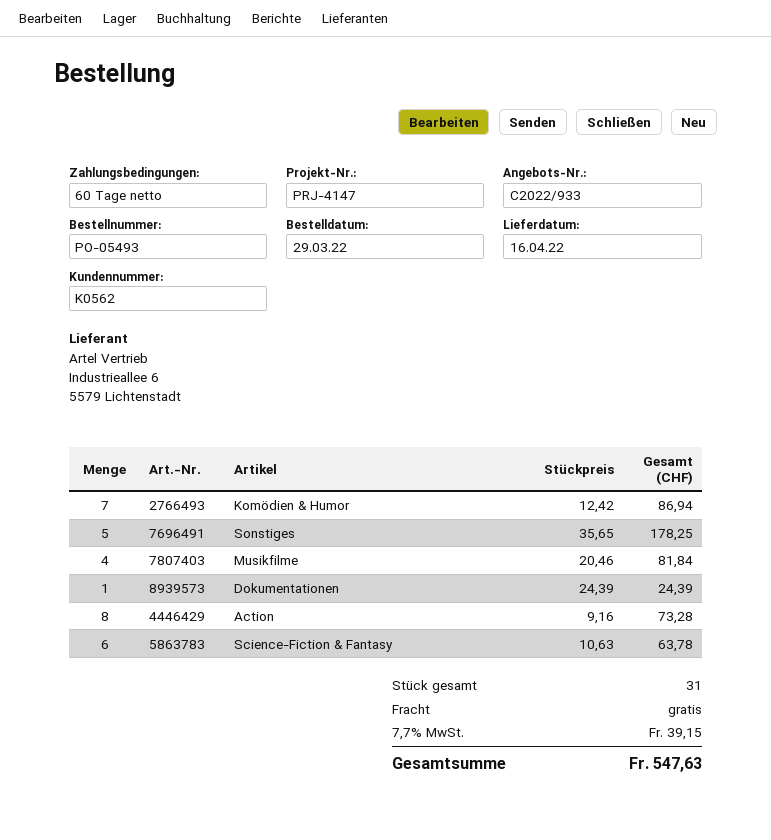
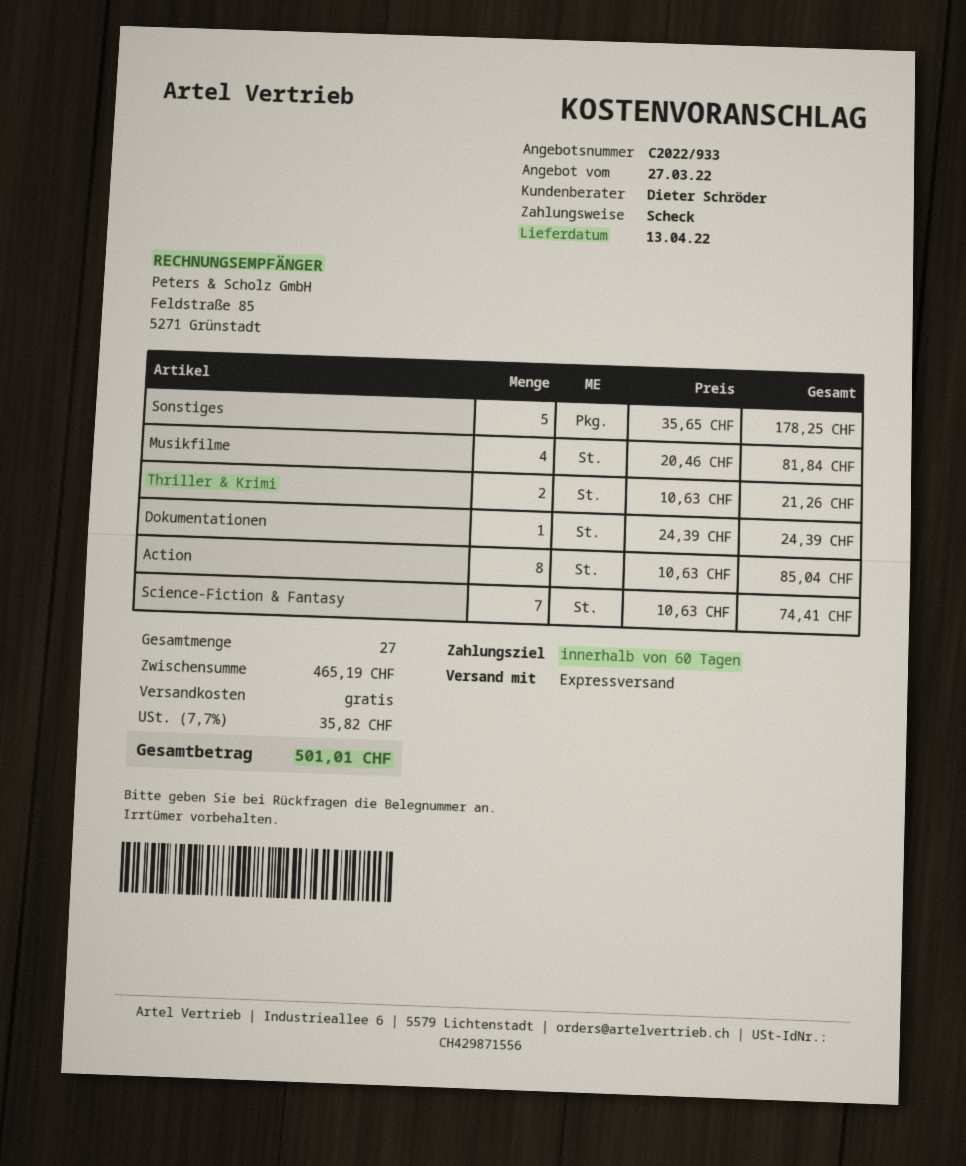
delivery date: 2022-04-16 -> 2022-04-13
Komödien & Humor: 7 x 12.42 = 86.94 -> none
Action: 8 x 9.16 = 73.28 -> 8 x 10.63 = 85.04
Science-Fiction & Fantasy: 6 x 10.63 = 63.78 -> 7 x 10.63 = 74.41
Thriller & Krimi: none -> 2 x 10.63 = 21.26
total quantity: 31 -> 27
tax: 7.7% = 39.15 -> 7.7% = 35.82
total: 547.63 -> 501.01

